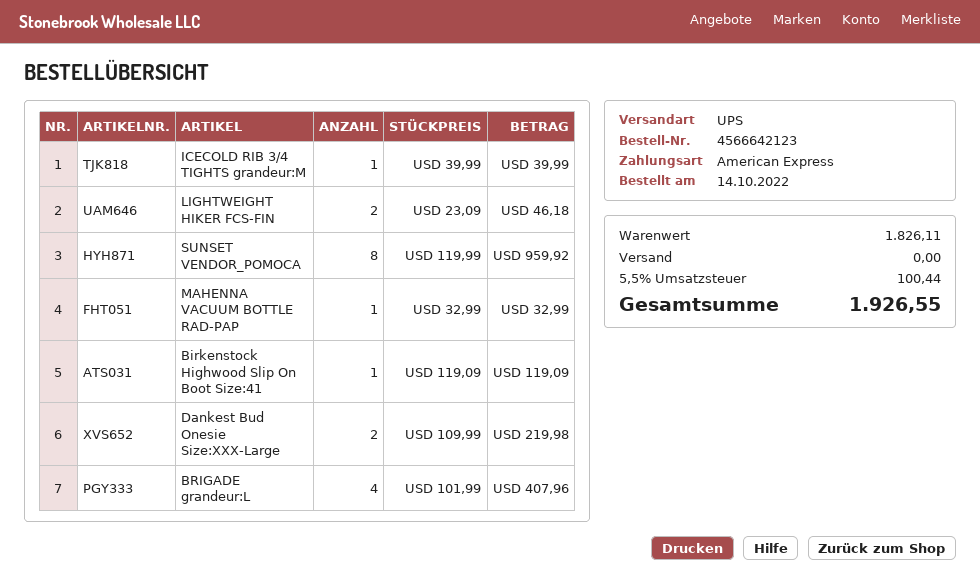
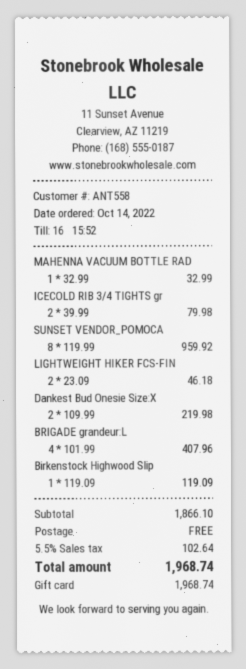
payment method: American Express -> gift card
ICECOLD RIB 3/4 TIGHTS grandeur:M: 1 x 39.99 = 39.99 -> 2 x 39.99 = 79.98
subtotal: 1826.11 -> 1866.10
tax: 5.5% = 100.44 -> 5.5% = 102.64
total: 1926.55 -> 1968.74

